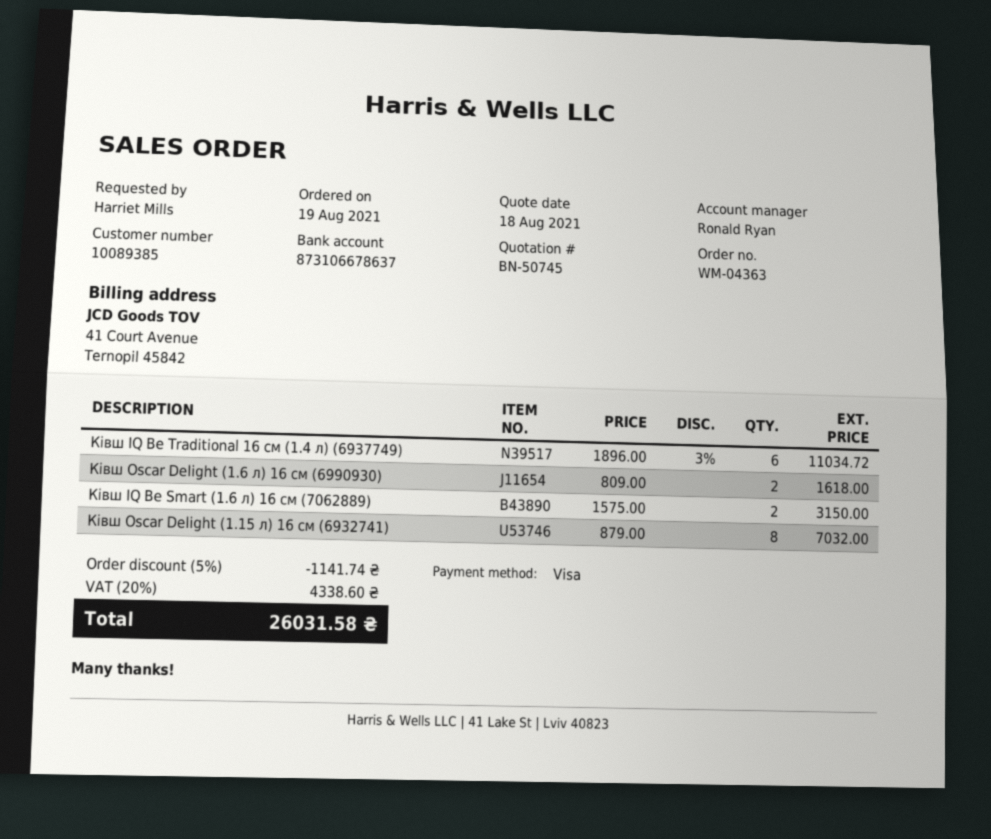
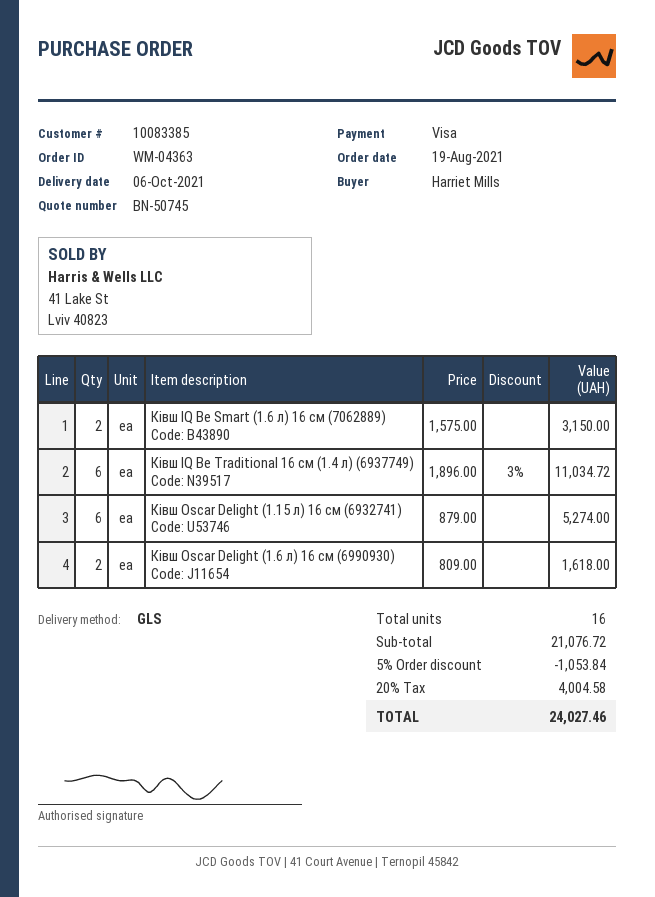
customer number: 10089385 -> 10083385
Ківш Oscar Delight (1.15 л) 16 см (6932741): 8 x 879.00 = 7032.00 -> 6 x 879.00 = 5274.00
discount: 5% = 1141.74 -> 5% = 1053.84
tax: 20% = 4338.60 -> 20% = 4004.58
total: 26031.58 -> 24027.46

